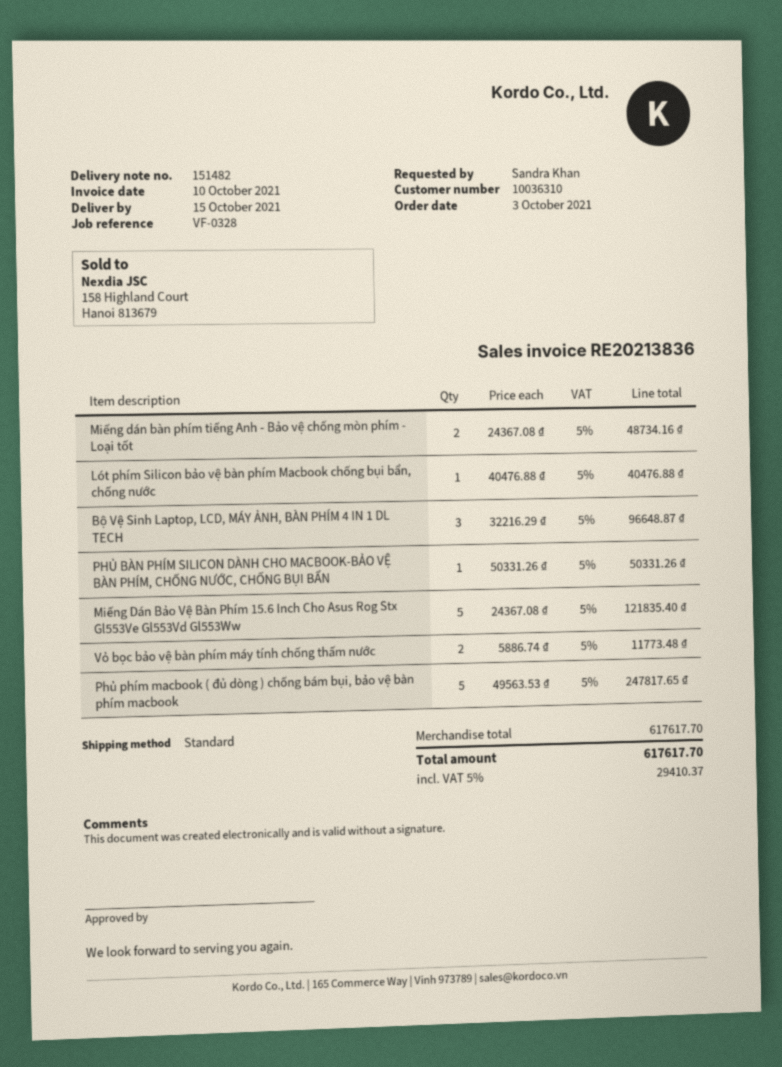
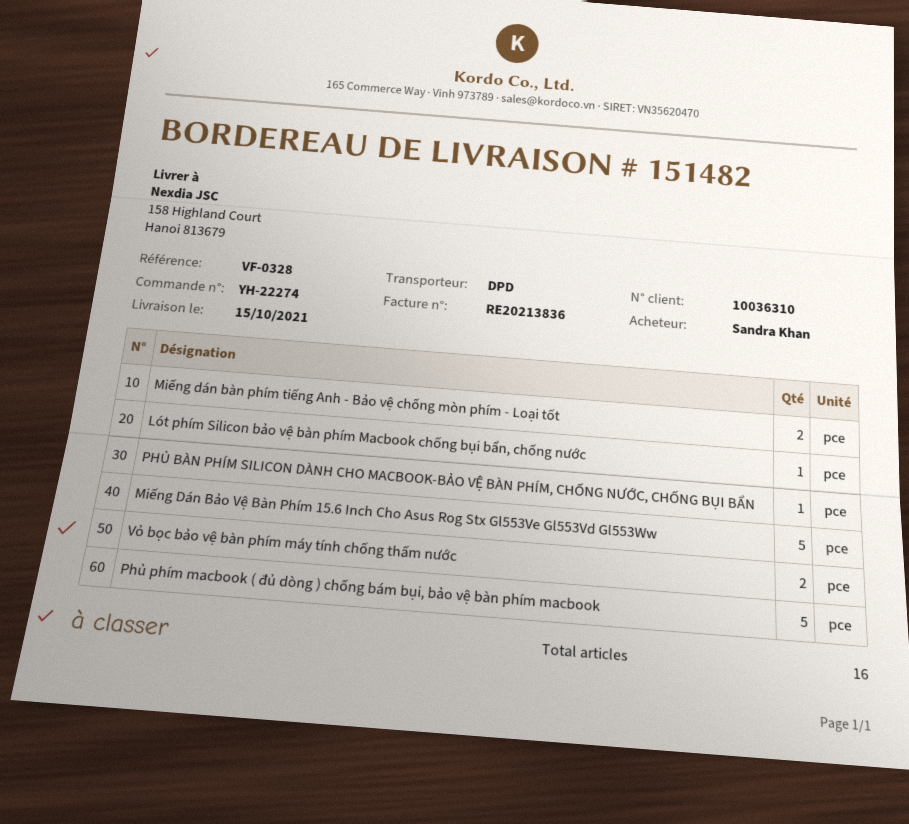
shipping method: standard -> DPD
Bộ Vệ Sinh Laptop, LCD, MÁY ẢNH, BÀN PHÍM 4 IN 1 DL TECH: 3 -> none

